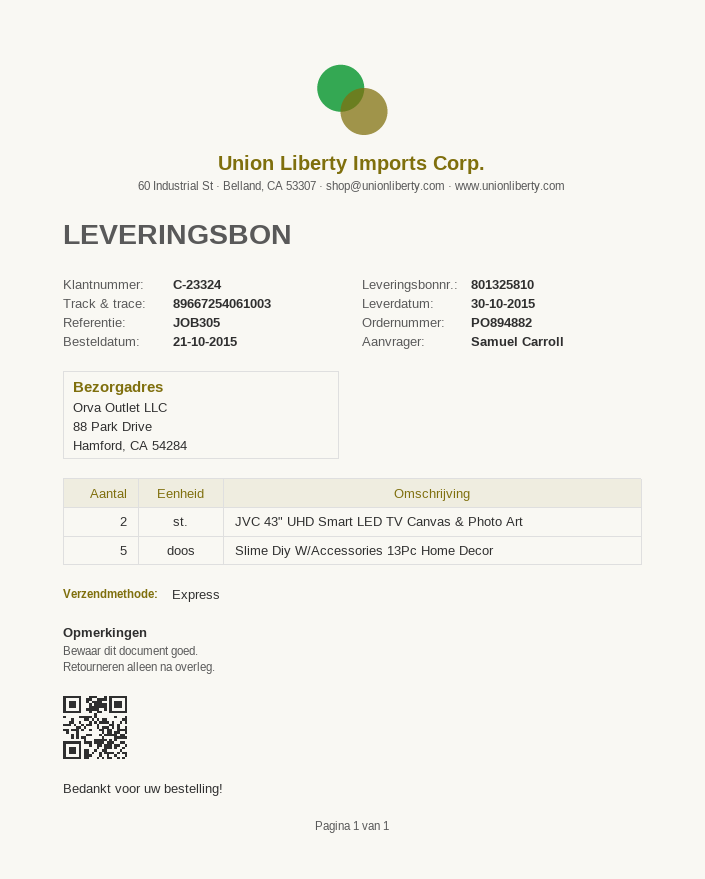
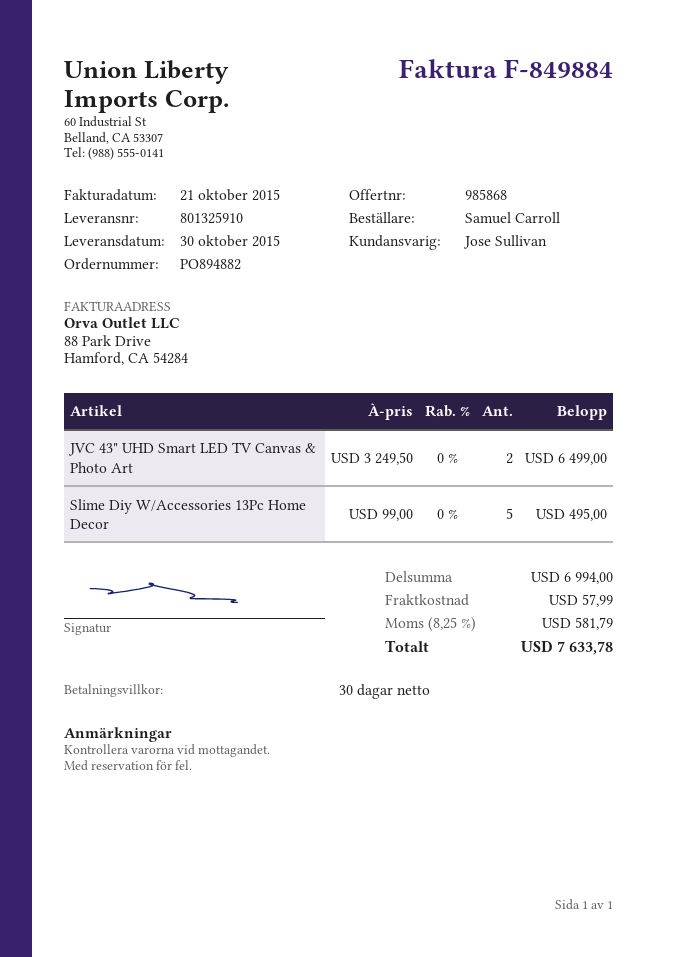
delivery note number: 801325810 -> 801325910

